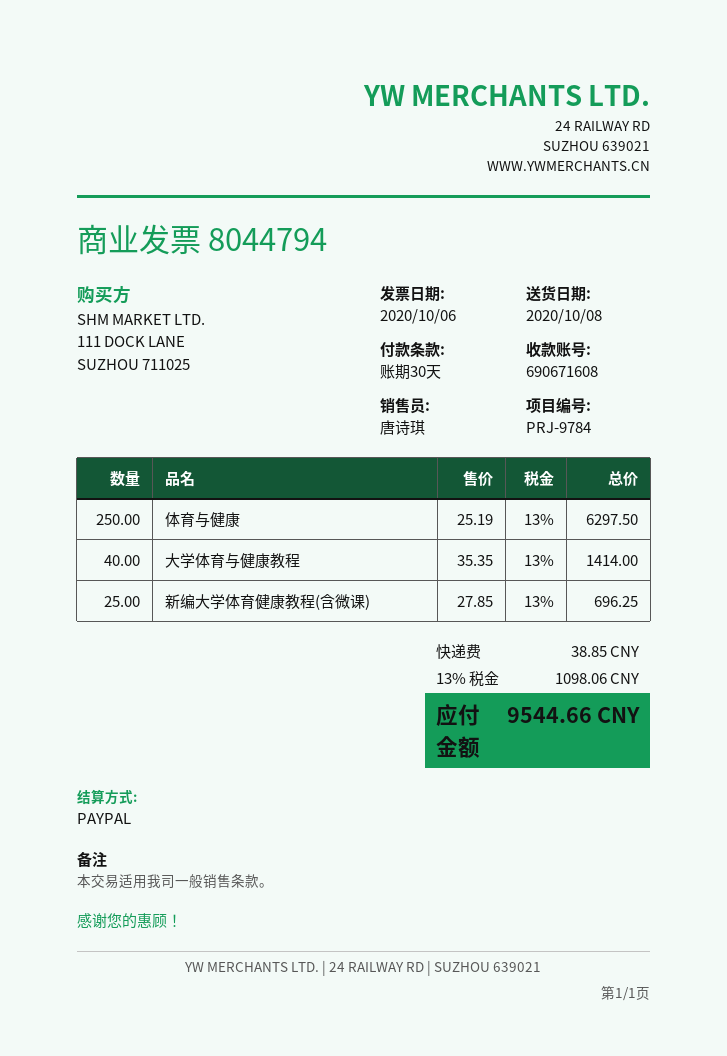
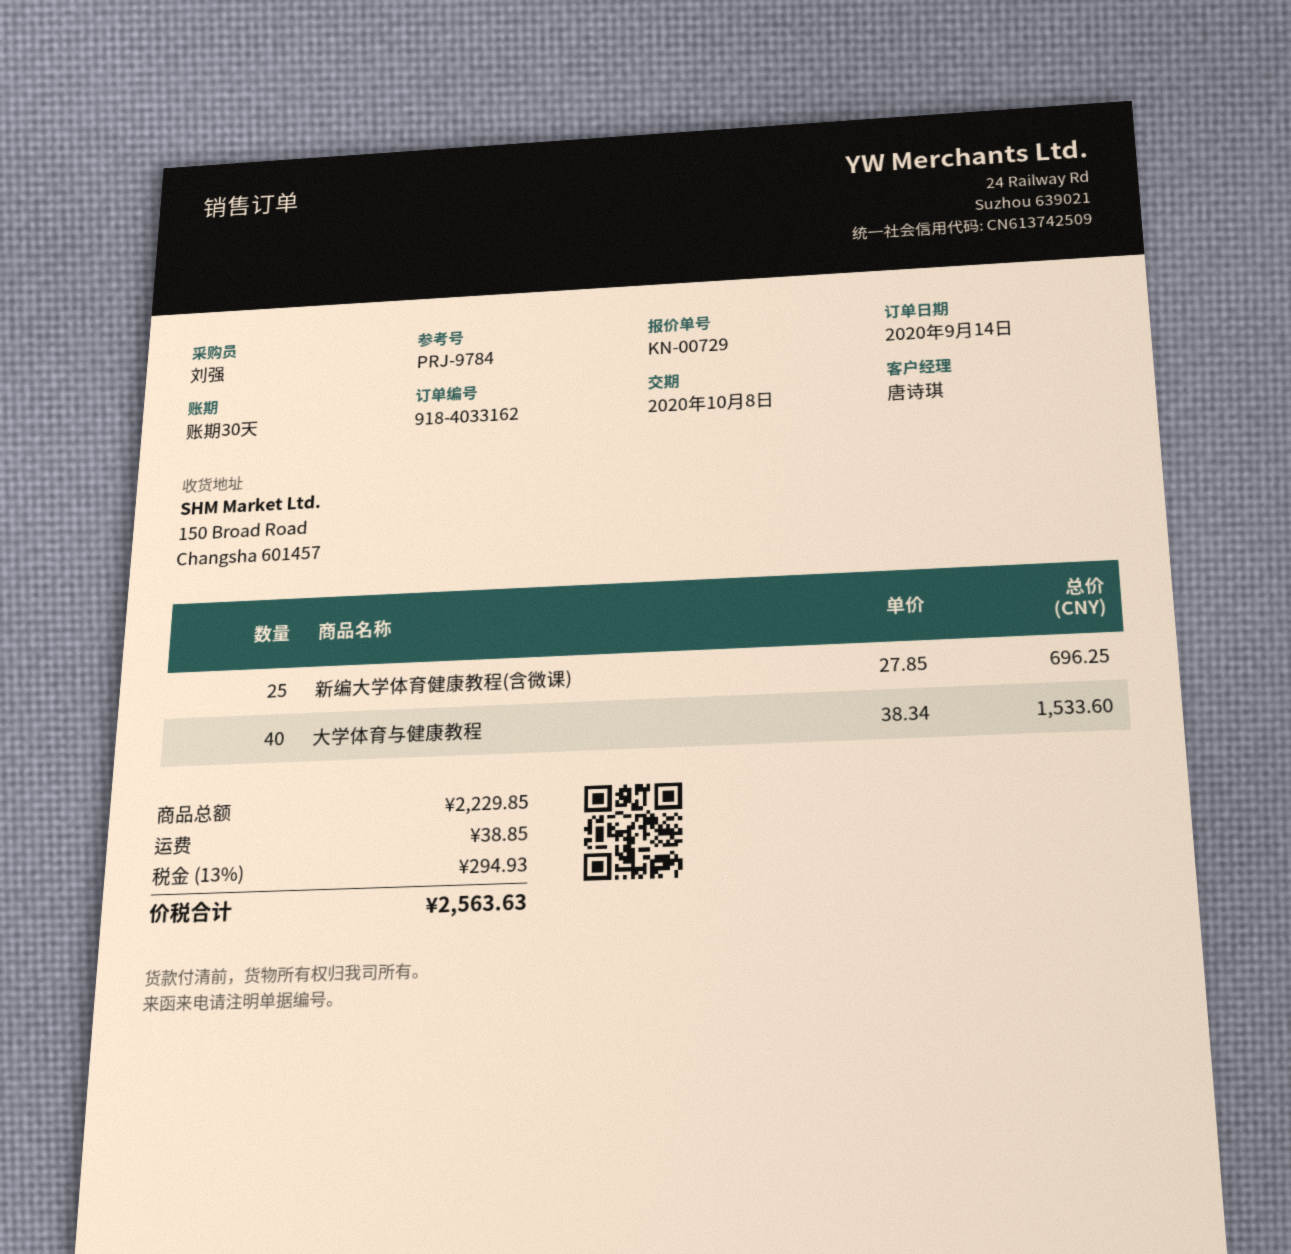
体育与健康: 250 x 25.19 = 6297.50 -> none
大学体育与健康教程: 40 x 35.35 = 1414.00 -> 40 x 38.34 = 1533.60
tax: 13% = 1098.06 -> 13% = 294.93
total: 9544.66 -> 2563.63

